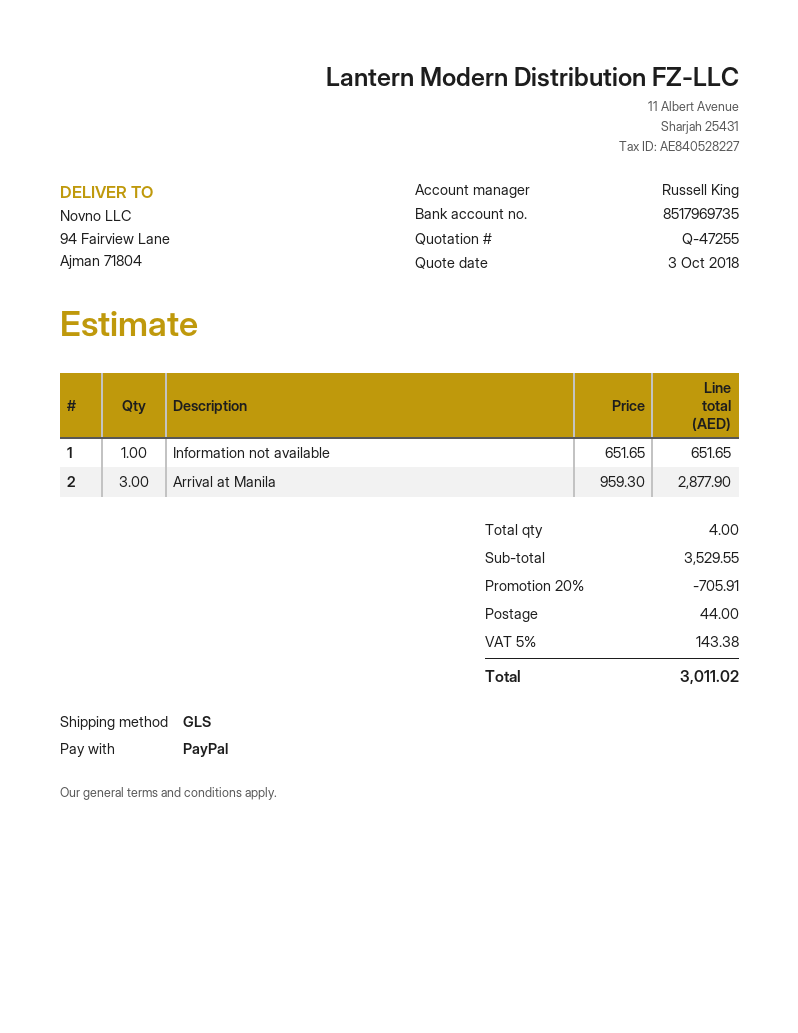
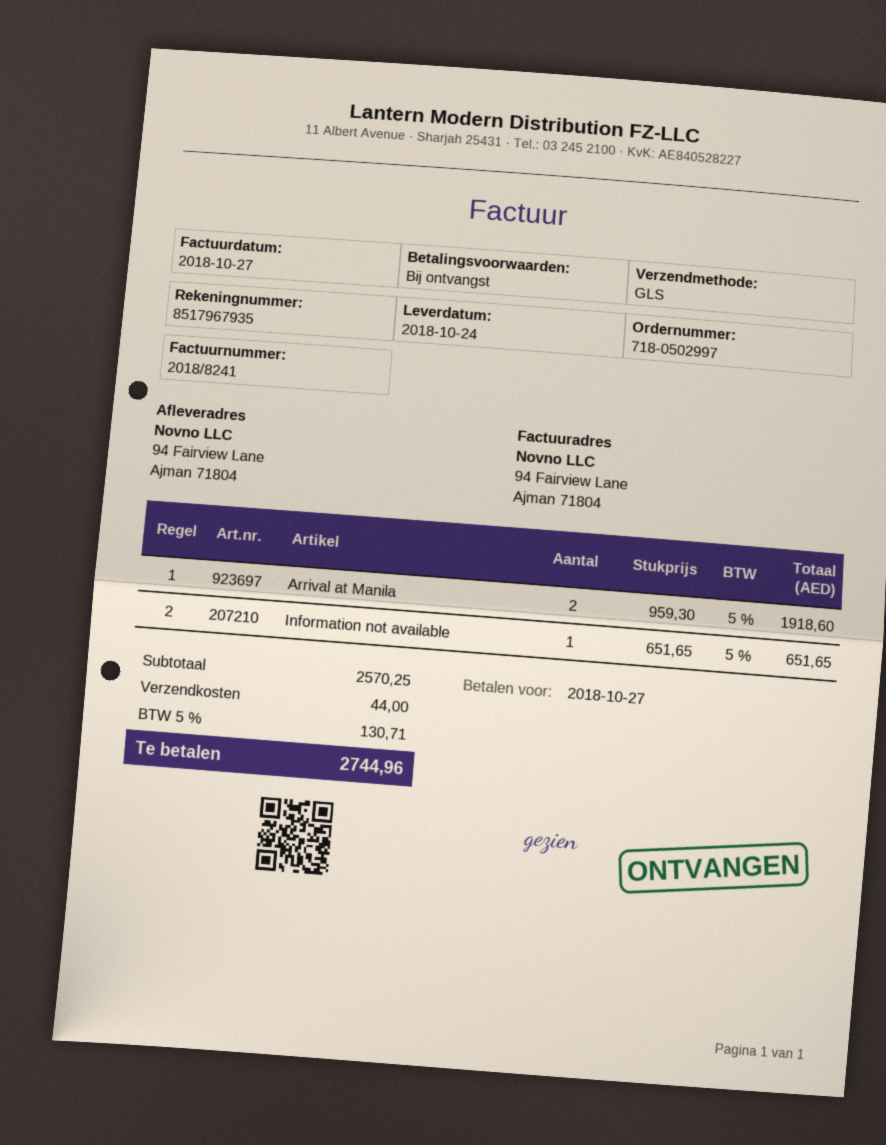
bank account: 8517969735 -> 8517967935
Arrival at Manila: 3 x 959.30 = 2877.90 -> 2 x 959.30 = 1918.60
subtotal: 3529.55 -> 2570.25
discount: 20% = 705.91 -> none
tax: 5% = 143.38 -> 5% = 130.71
total: 3011.02 -> 2744.96

